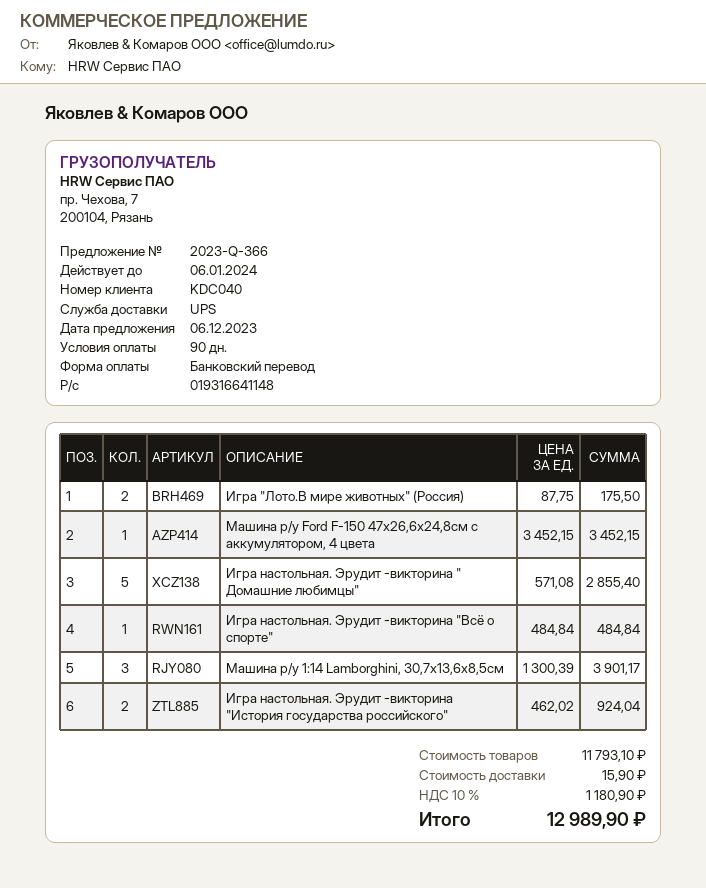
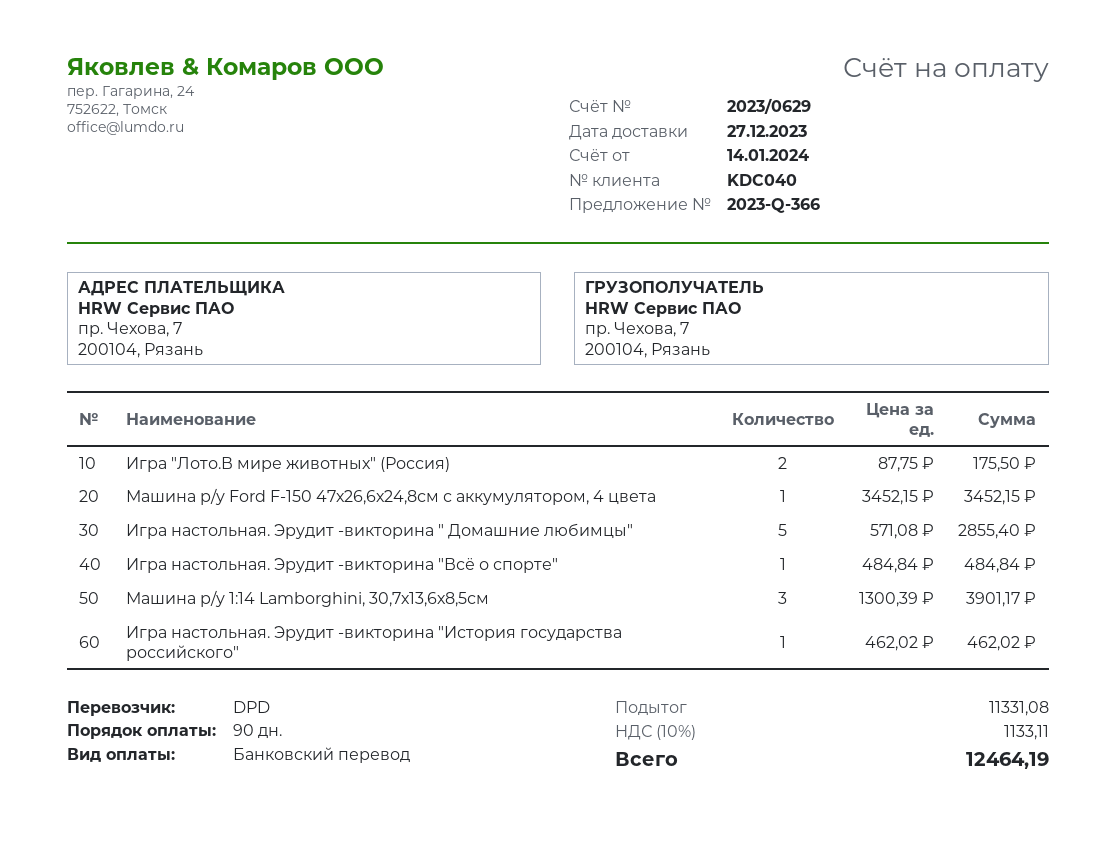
shipping method: UPS -> DPD
Игра настольная. Эрудит -викторина "История государства российского": 2 x 462.02 = 924.04 -> 1 x 462.02 = 462.02
subtotal: 11793.10 -> 11331.08
shipping: 15.90 -> none
tax: 10% = 1180.90 -> 10% = 1133.11
total: 12989.90 -> 12464.19

